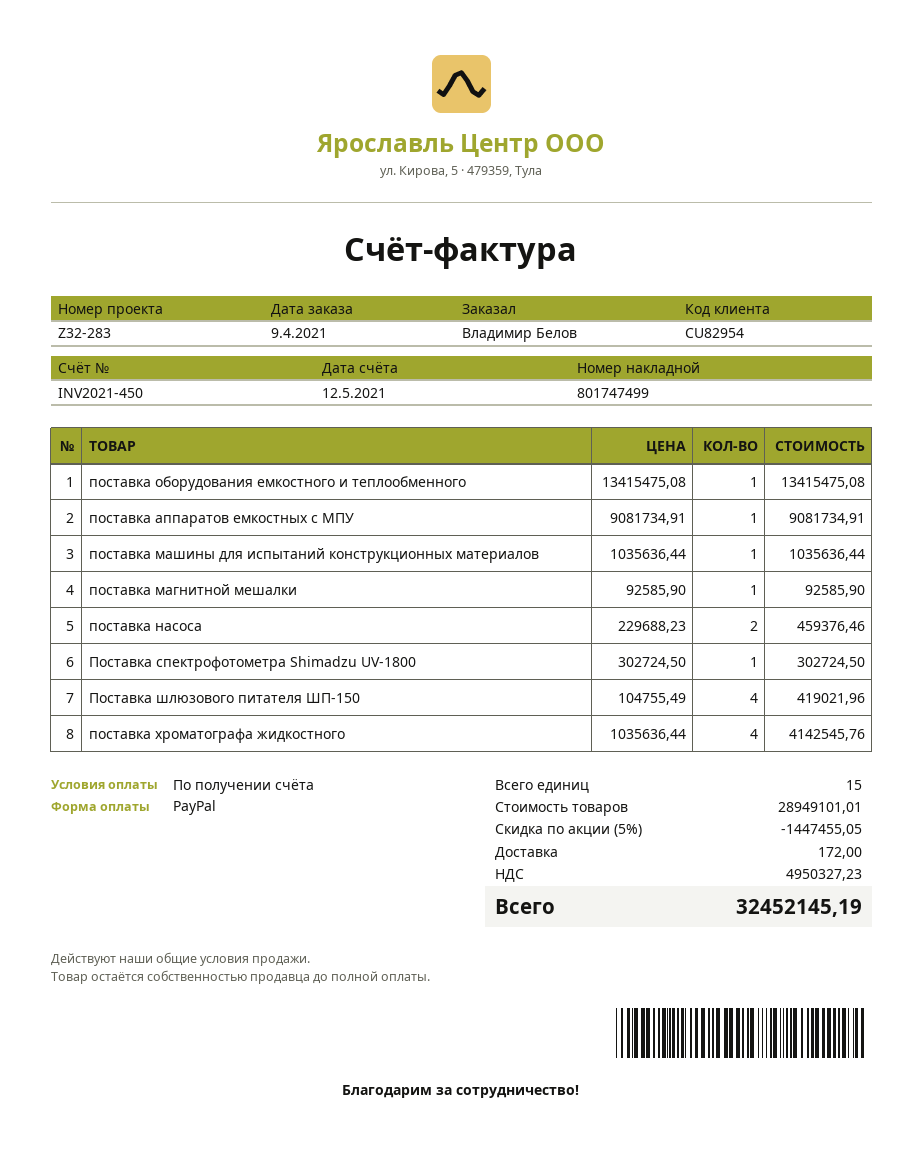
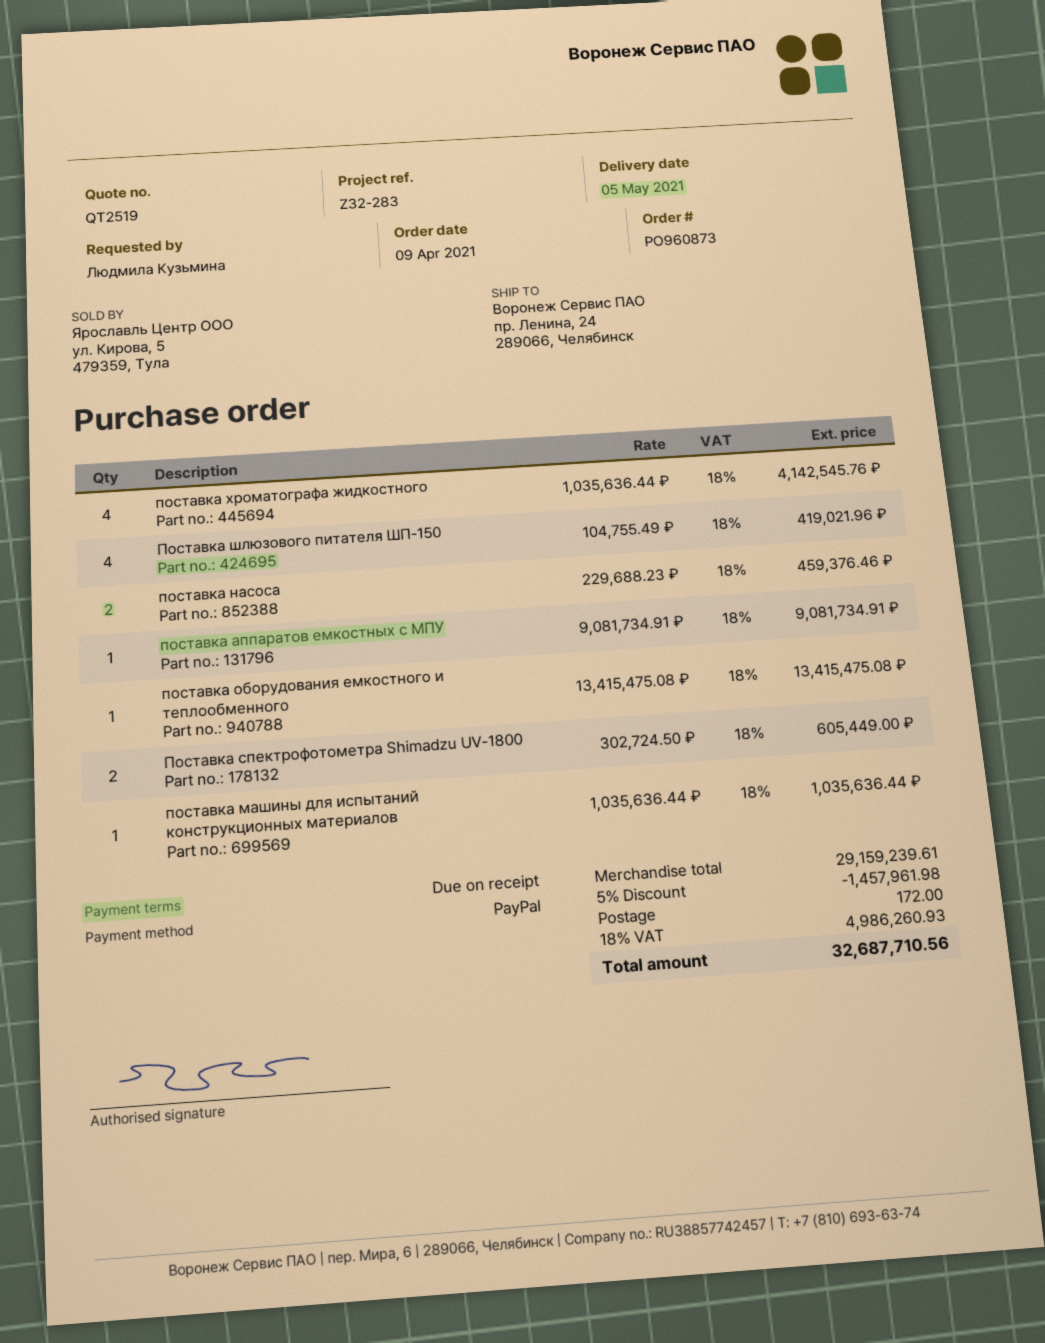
ordered by: Владимир Белов -> Людмила Кузьмина
поставка магнитной мешалки: 1 x 92585.90 = 92585.90 -> none
Поставка спектрофотометра Shimadzu UV-1800: 1 x 302724.50 = 302724.50 -> 2 x 302724.50 = 605449.00
subtotal: 28949101.01 -> 29159239.61
discount: 5% = 1447455.05 -> 5% = 1457961.98
tax: 4950327.23 -> 4986260.93
total: 32452145.19 -> 32687710.56

